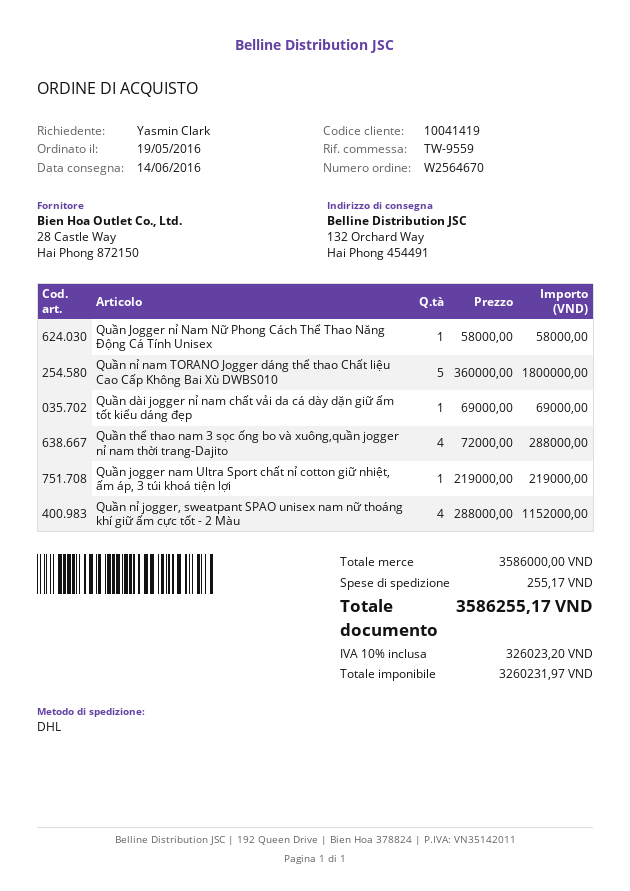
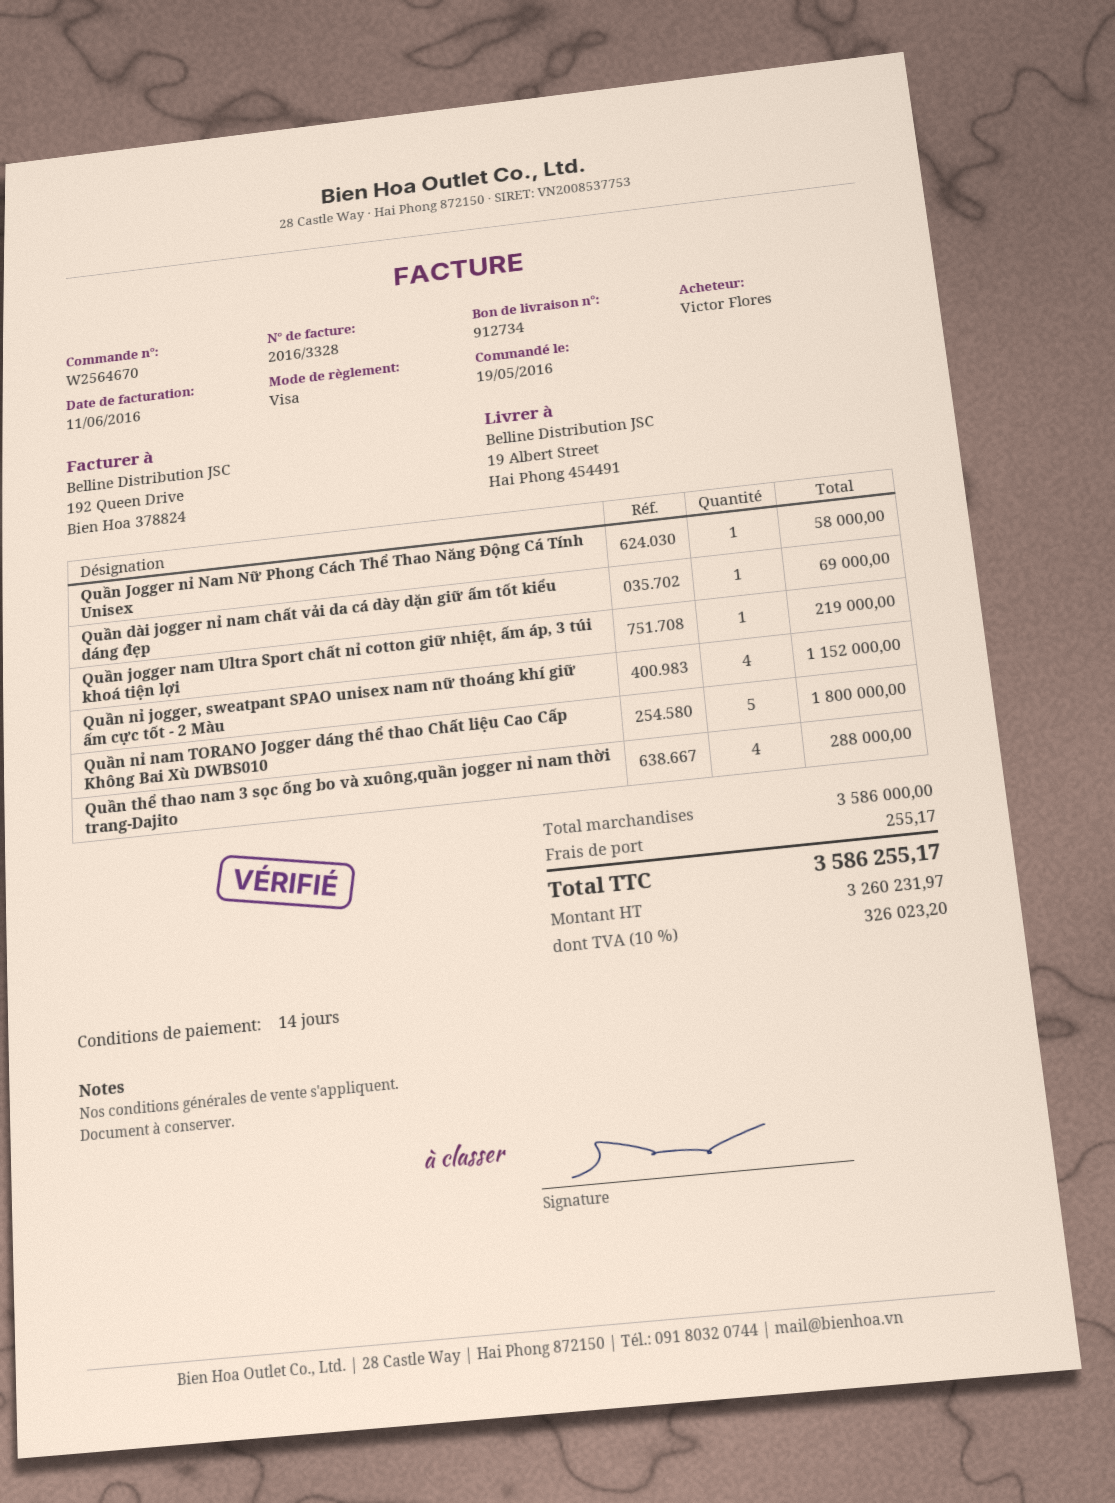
ordered by: Yasmin Clark -> Victor Flores
ship to: 132 Orchard Way, Hai Phong 454491 -> 19 Albert Street, Hai Phong 454491

